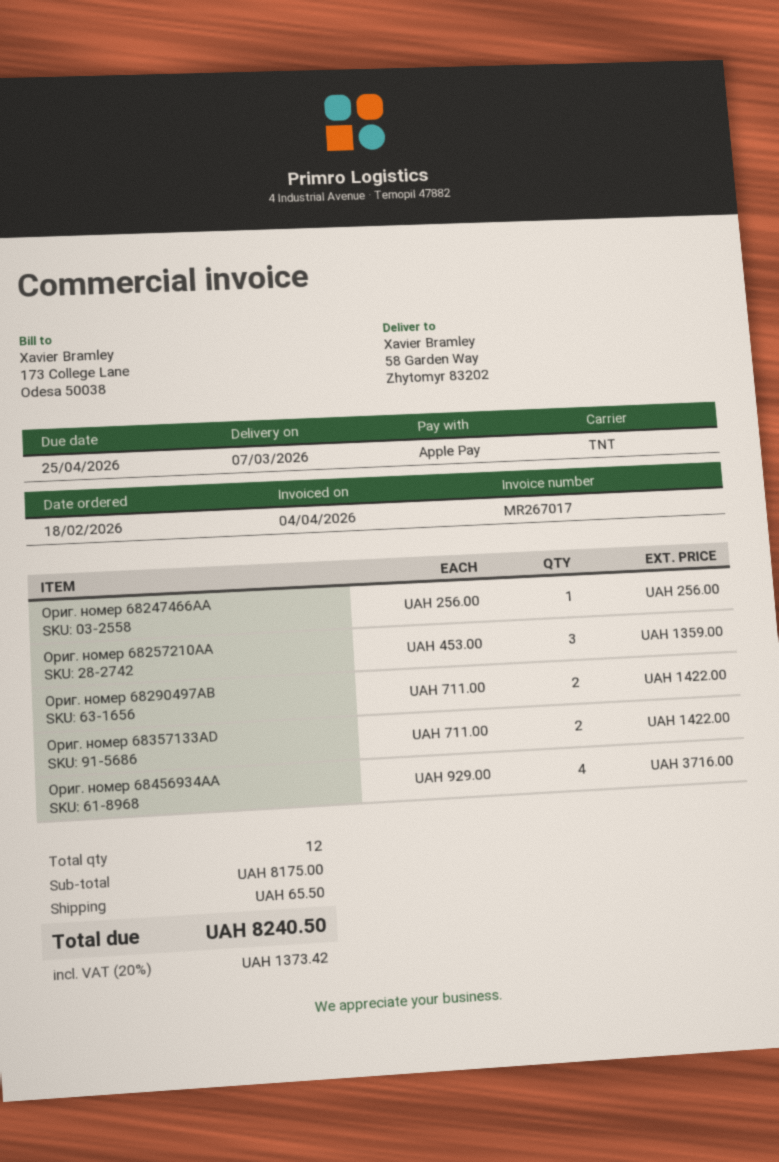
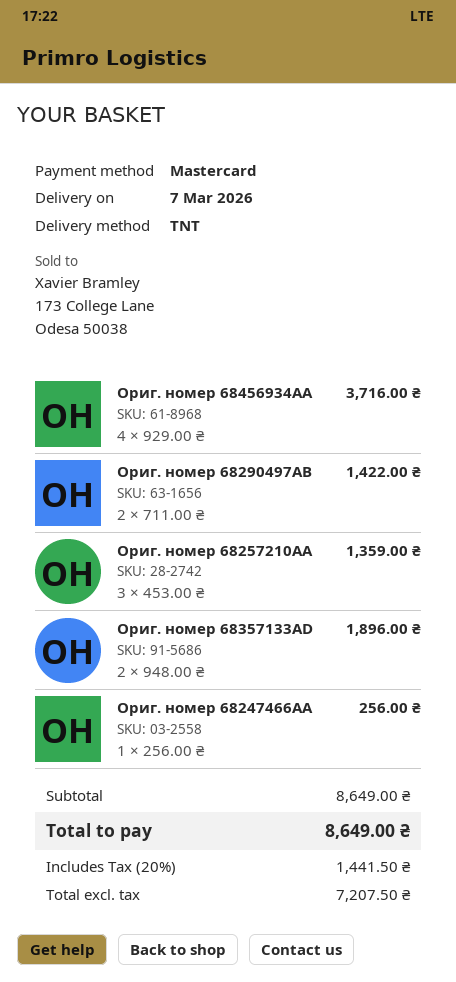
payment method: Apple Pay -> Mastercard
Ориг. номер 68357133AD: 2 x 711.00 = 1422.00 -> 2 x 948.00 = 1896.00
subtotal: 8175.00 -> 8649.00
shipping: 65.50 -> none
tax: 20% = 1373.42 -> 20% = 1441.50
total: 8240.50 -> 8649.00

